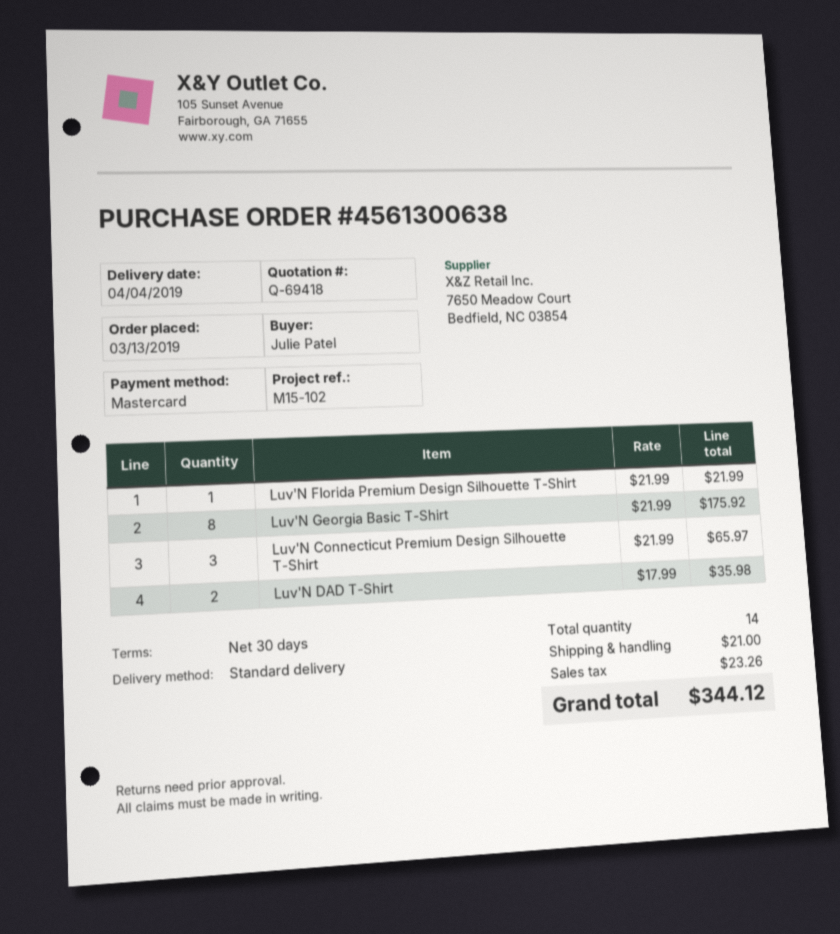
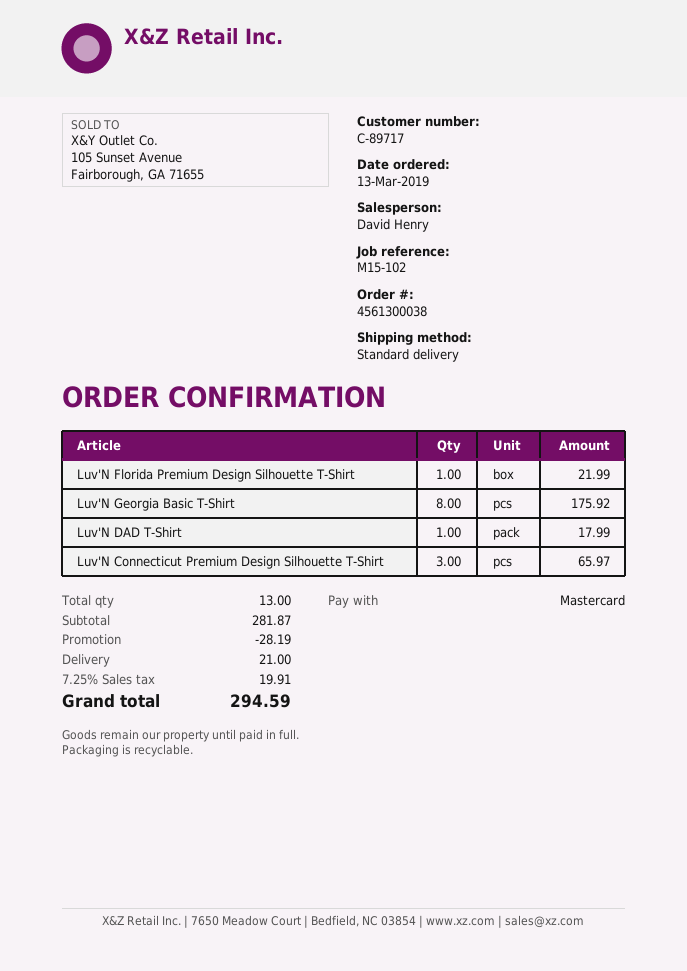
order number: 4561300638 -> 4561300038
Luv'N DAD T-Shirt: 2 for 35.98 -> 1 for 17.99
total quantity: 14 -> 13
discount: none -> 28.19
tax: 23.26 -> 19.91
total: 344.12 -> 294.59

